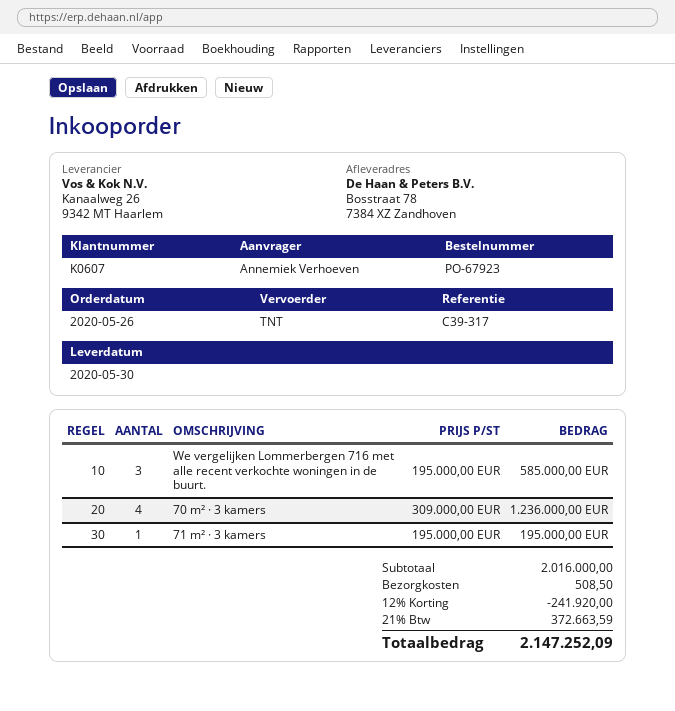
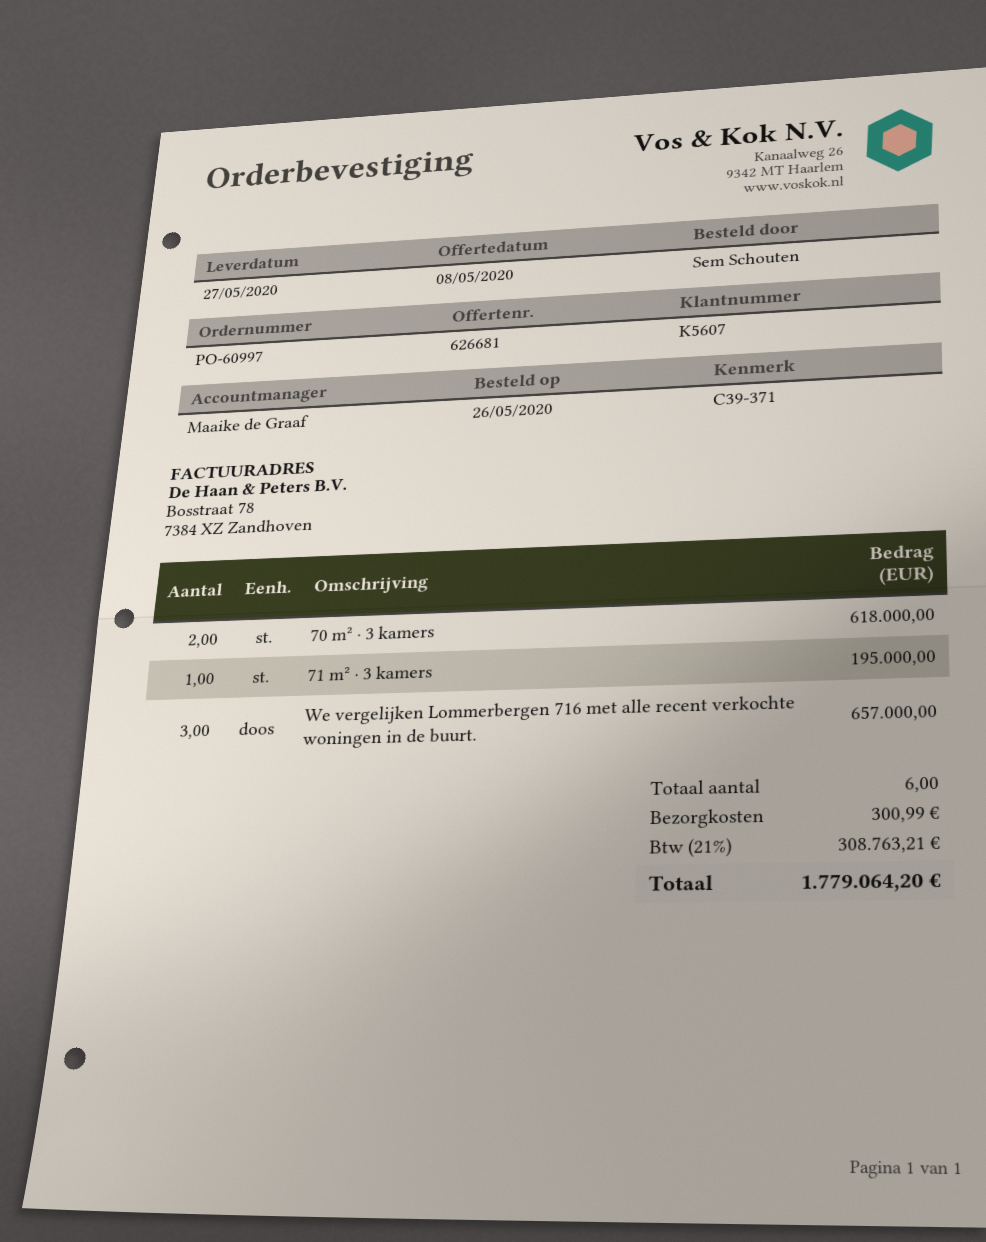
order number: PO-67923 -> PO-60997
delivery date: 2020-05-30 -> 2020-05-27
customer number: K0607 -> K5607
reference: C39-317 -> C39-371
ordered by: Annemiek Verhoeven -> Sem Schouten
We vergelijken Lommerbergen 716 met alle recent verkochte woningen in de buurt.: 3 for 585000.00 -> 3 for 657000.00
70 m² · 3 kamers: 4 for 1236000.00 -> 2 for 618000.00
discount: 12% = 241920.00 -> none
shipping: 508.50 -> 300.99
tax: 21% = 372663.59 -> 21% = 308763.21
total: 2147252.09 -> 1779064.20

